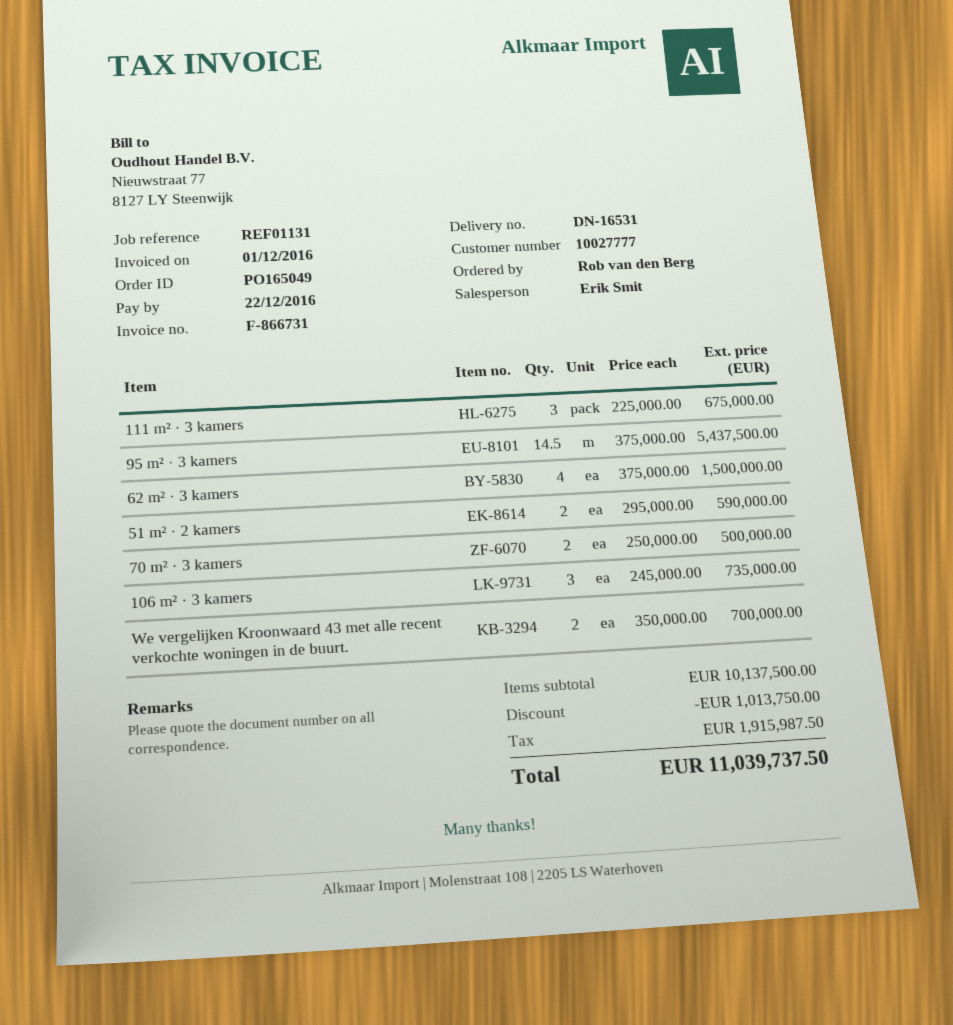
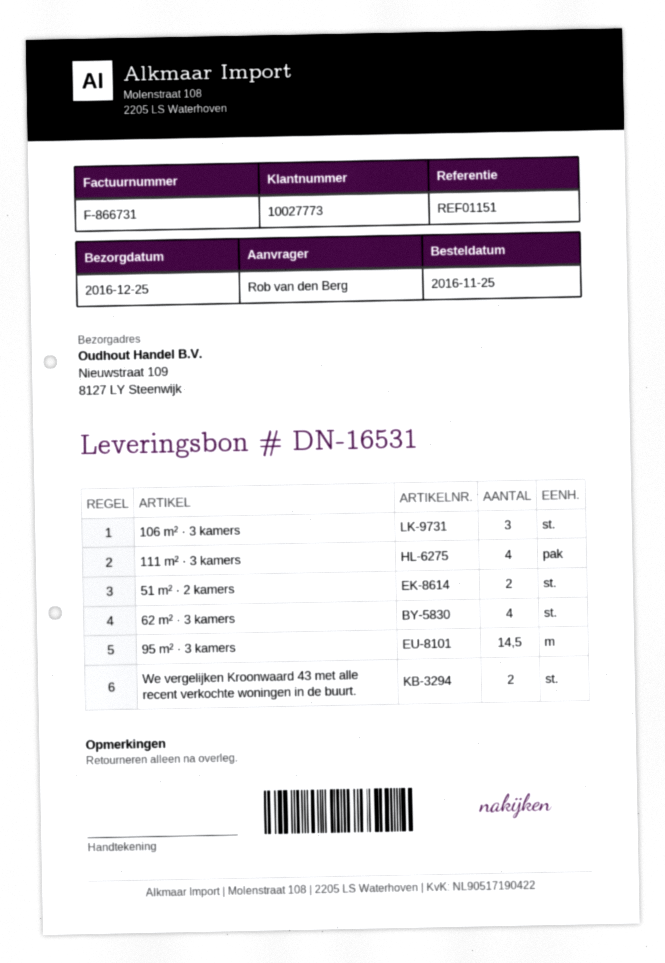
customer number: 10027777 -> 10027773
reference: REF01131 -> REF01151
111 m² · 3 kamers: 3 -> 4
70 m² · 3 kamers: 2 -> none

